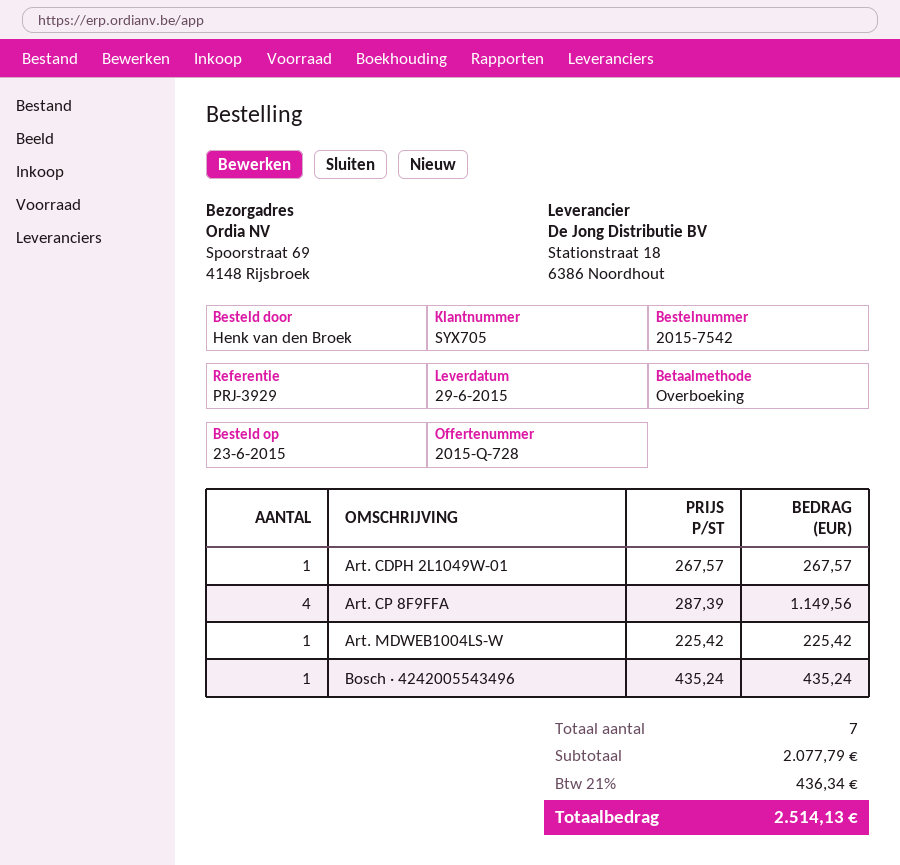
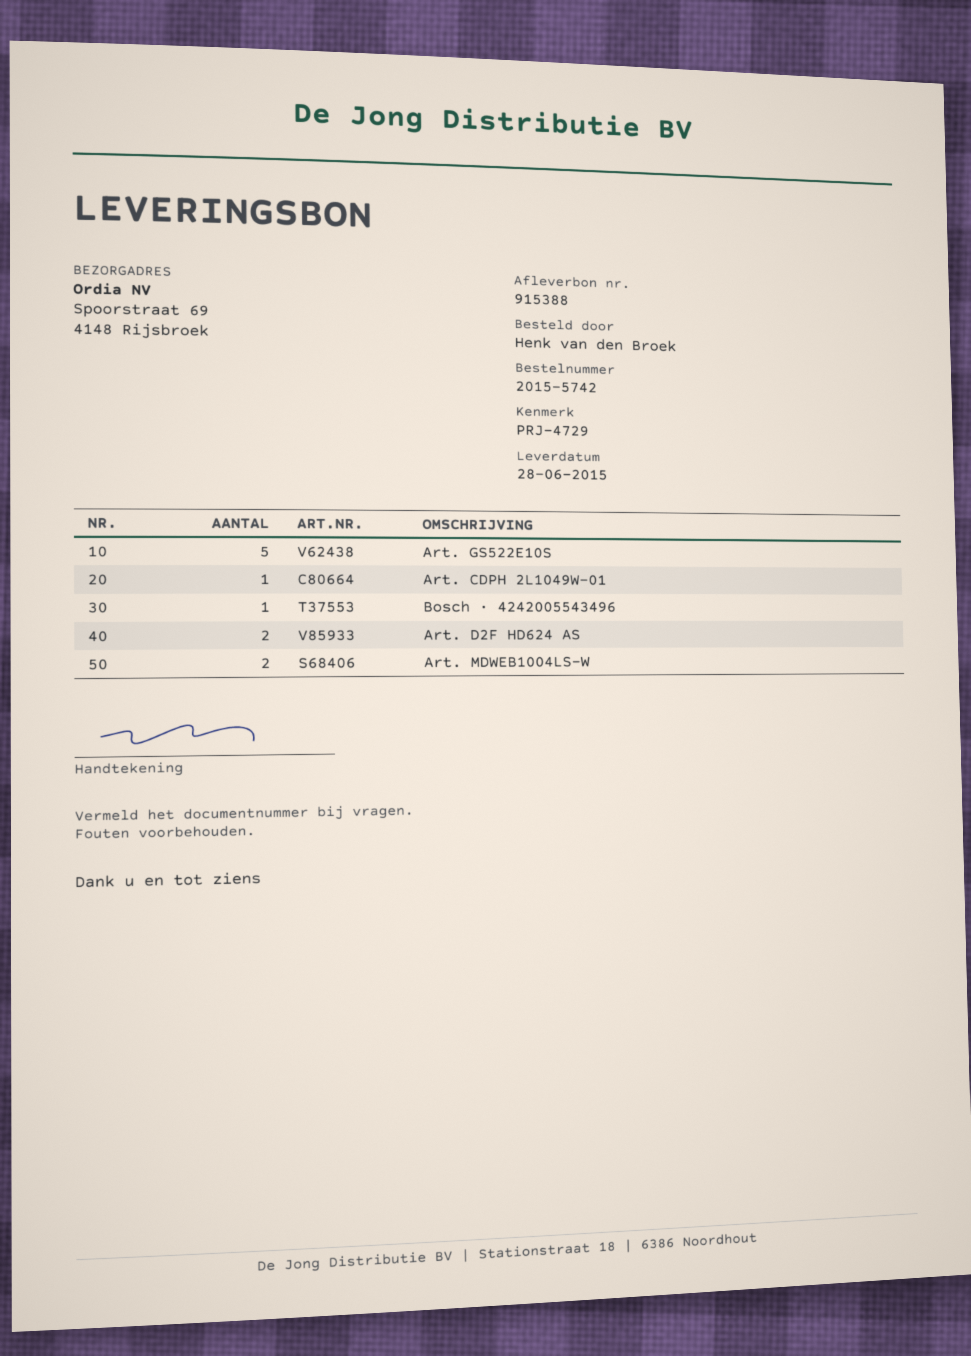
order number: 2015-7542 -> 2015-5742
delivery date: 2015-06-29 -> 2015-06-28
reference: PRJ-3929 -> PRJ-4729
Art. CP 8F9FFA: 4 -> none
Art. MDWEB1004LS-W: 1 -> 2
Art. GS522E10S: none -> 5
Art. D2F HD624 AS: none -> 2

